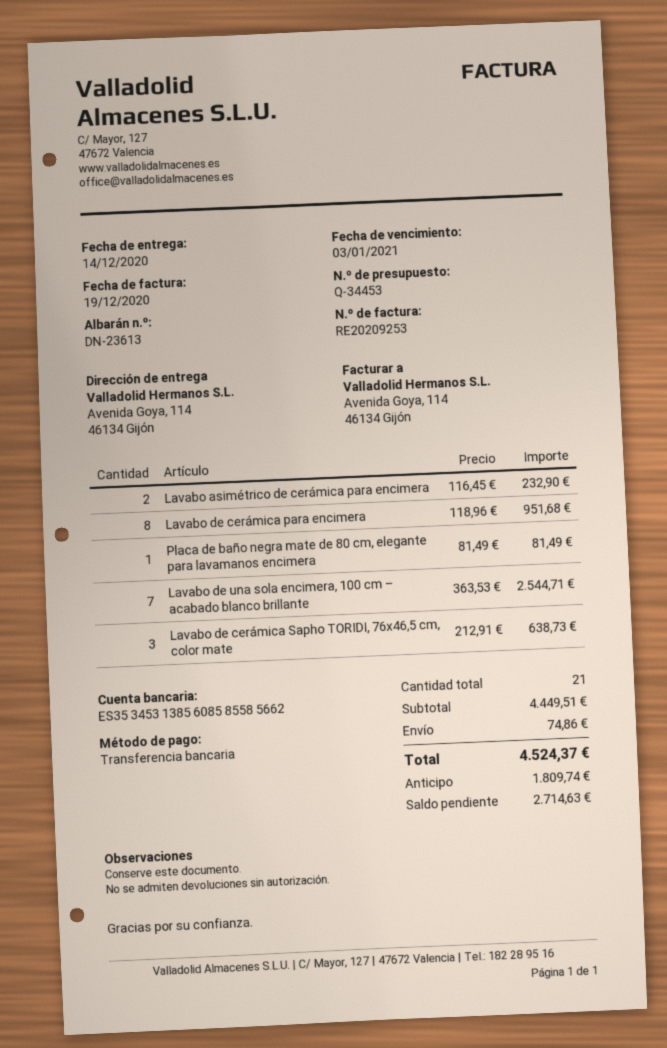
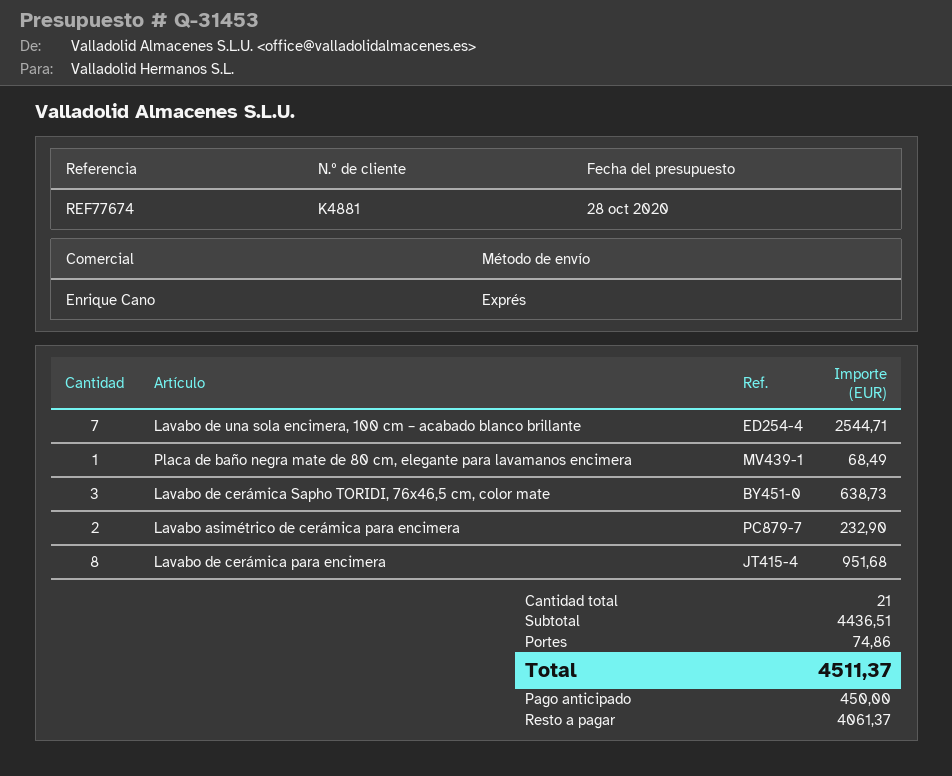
quote number: Q-34453 -> Q-31453
Placa de baño negra mate de 80 cm, elegante para lavamanos encimera: 1 for 81.49 -> 1 for 68.49
subtotal: 4449.51 -> 4436.51
total: 4524.37 -> 4511.37
deposit: 1809.74 -> 450.00
balance: 2714.63 -> 4061.37

